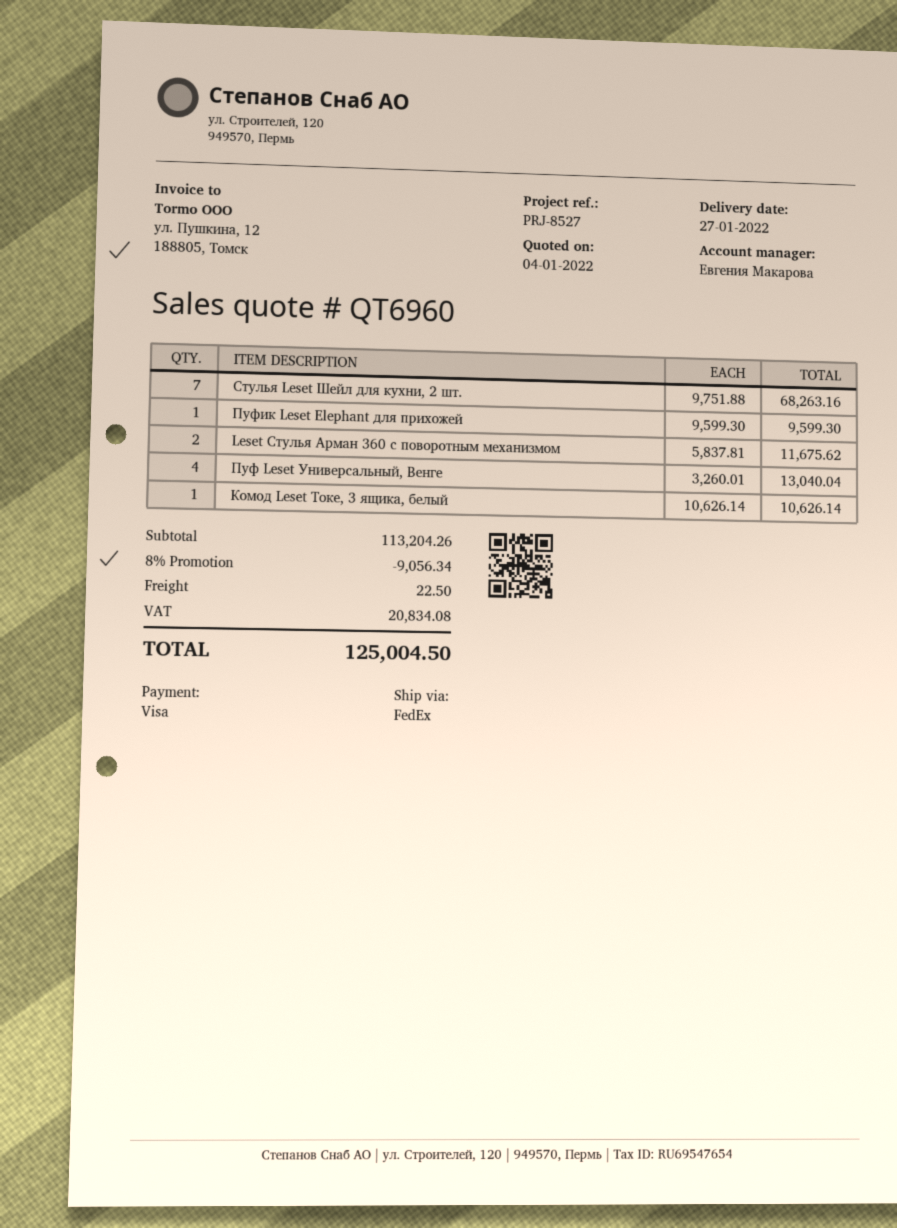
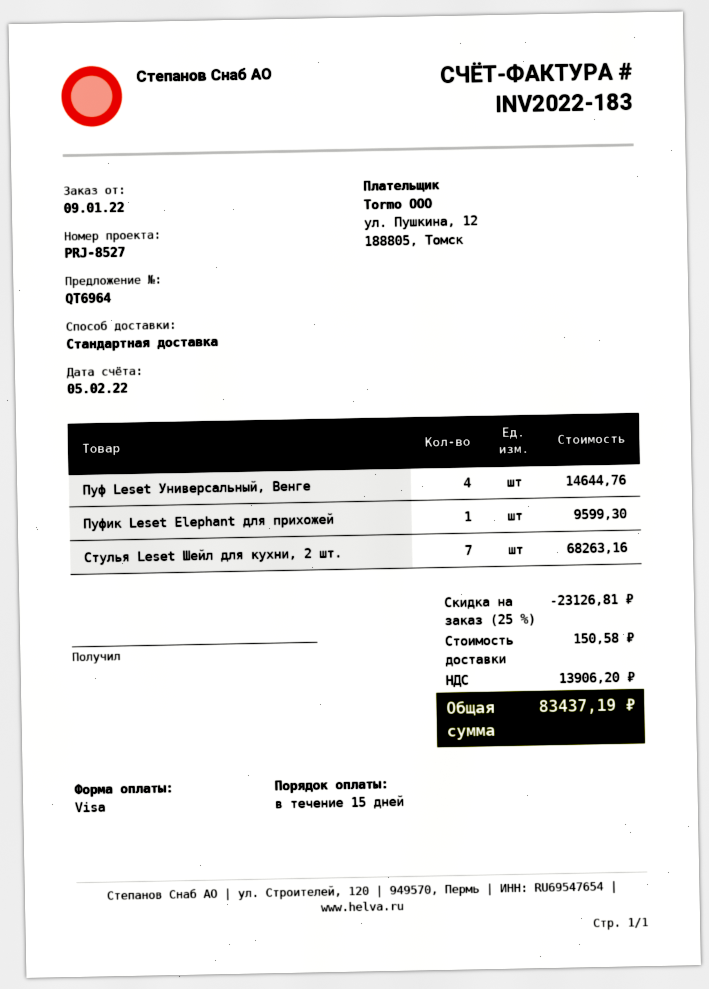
quote number: QT6960 -> QT6964
shipping method: FedEx -> standard
Leset Стулья Арман 360 с поворотным механизмом: 2 for 11675.62 -> none
Пуф Leset Универсальный, Венге: 4 for 13040.04 -> 4 for 14644.76
Комод Leset Токе, 3 ящика, белый: 1 for 10626.14 -> none
discount: 8% = 9056.34 -> 25% = 23126.81
shipping: 22.50 -> 150.58
tax: 20834.08 -> 13906.20
total: 125004.50 -> 83437.19

